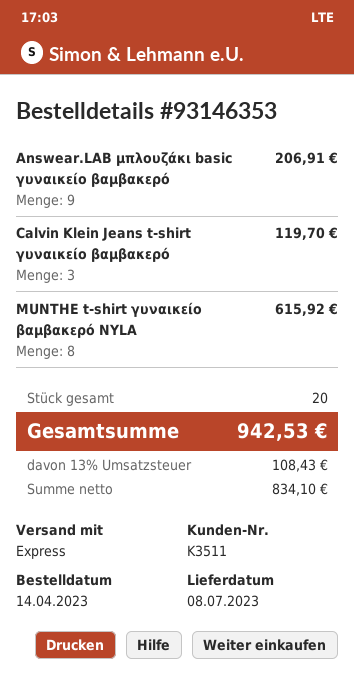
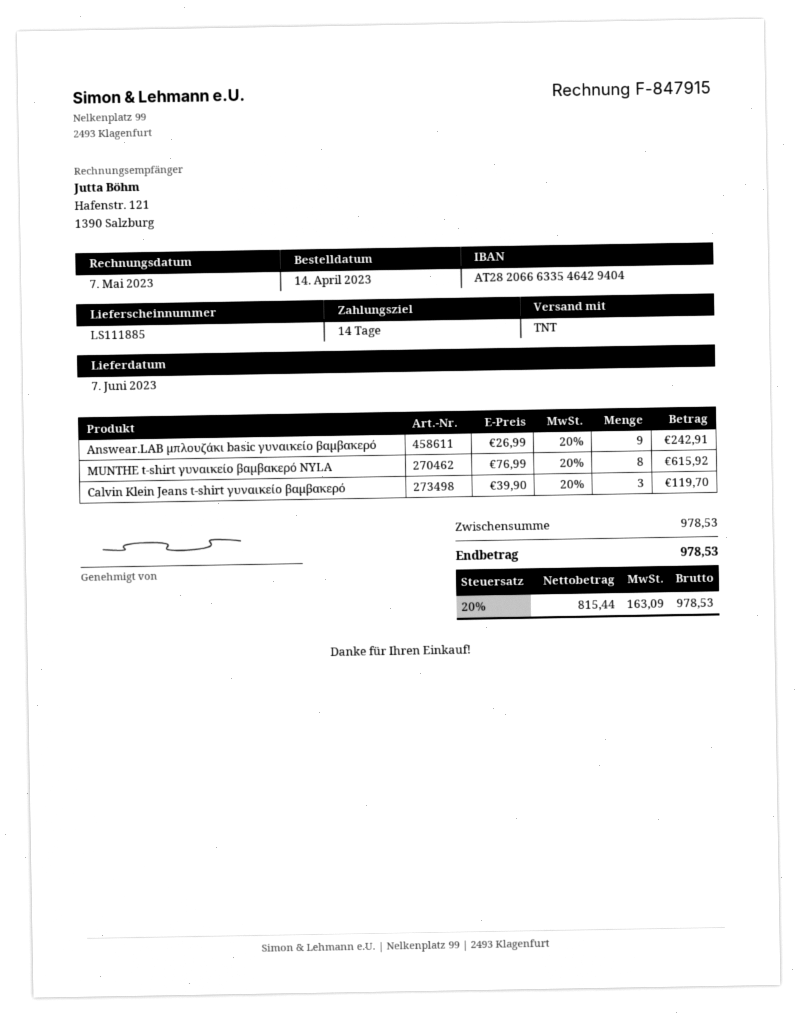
delivery date: 2023-07-08 -> 2023-06-07
shipping method: express -> TNT
Answear.LAB μπλουζάκι basic γυναικείο βαμβακερό: 9 for 206.91 -> 9 for 242.91
net: 834.10 -> 815.44
tax: 13% = 108.43 -> 20% = 163.09
total: 942.53 -> 978.53

